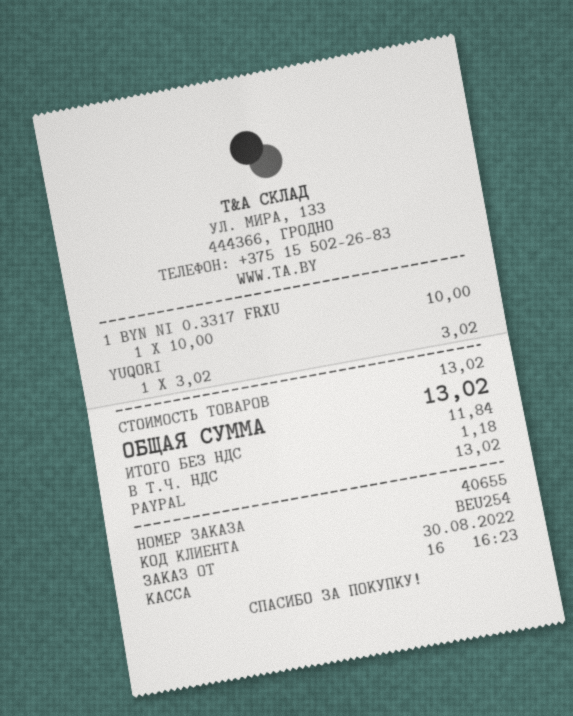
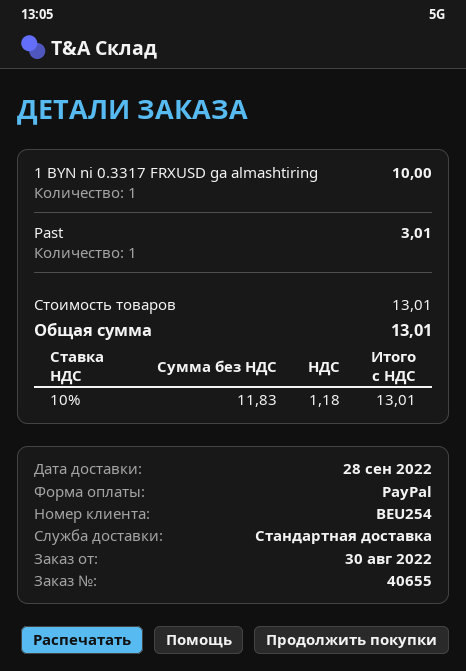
YUQORI: 1 for 3.02 -> none
Past: none -> 1 for 3.01
subtotal: 13.02 -> 13.01
net: 11.84 -> 11.83
total: 13.02 -> 13.01

